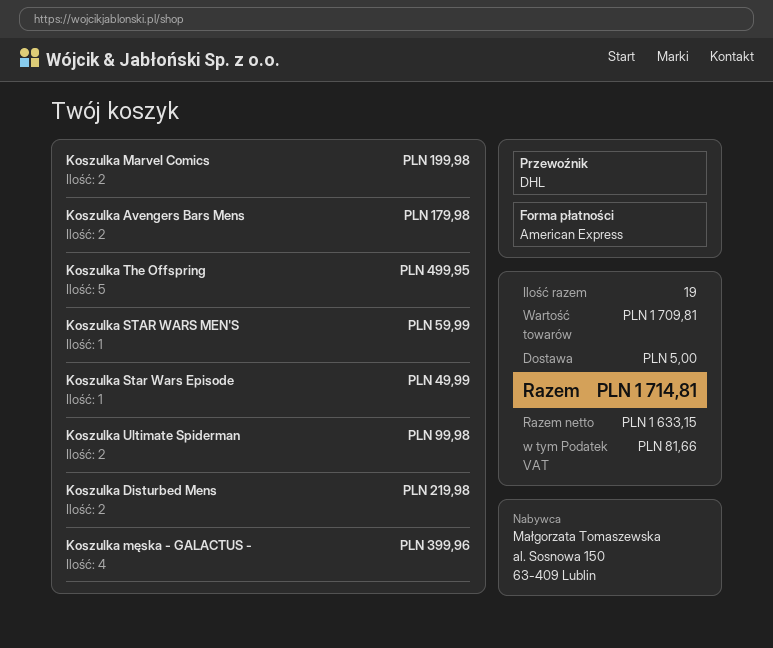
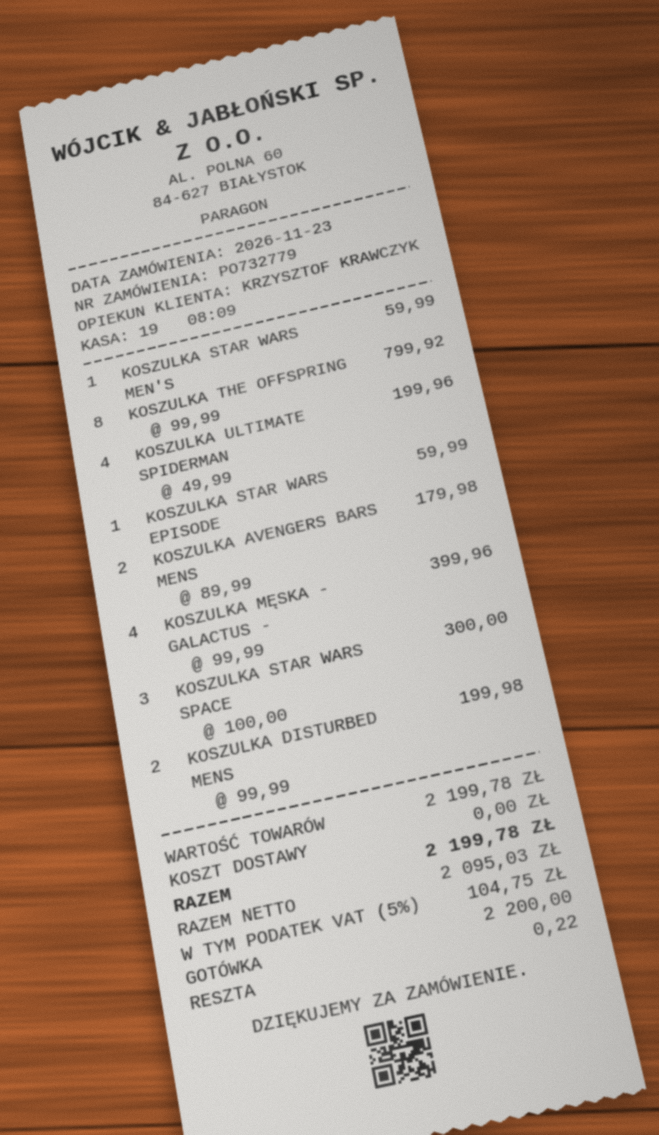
payment method: American Express -> cash
Koszulka Marvel Comics: 2 for 199.98 -> none
Koszulka The Offspring: 5 for 499.95 -> 8 for 799.92
Koszulka Star Wars Episode: 1 for 49.99 -> 1 for 59.99
Koszulka Ultimate Spiderman: 2 for 99.98 -> 4 for 199.96
Koszulka Disturbed Mens: 2 for 219.98 -> 2 for 199.98
KOSZULKA STAR WARS SPACE: none -> 3 for 300.00
subtotal: 1709.81 -> 2199.78
shipping: 5.00 -> 0.00
net: 1633.15 -> 2095.03
tax: 81.66 -> 104.75
total: 1714.81 -> 2199.78

